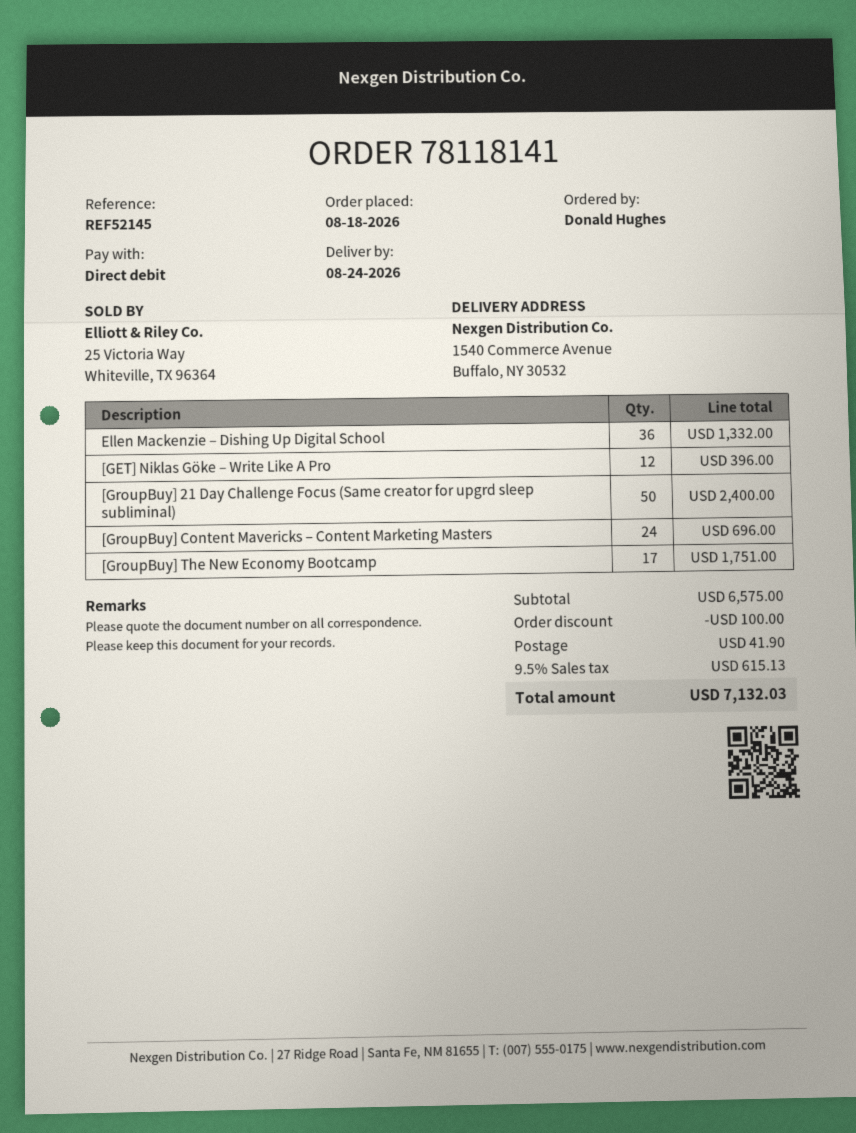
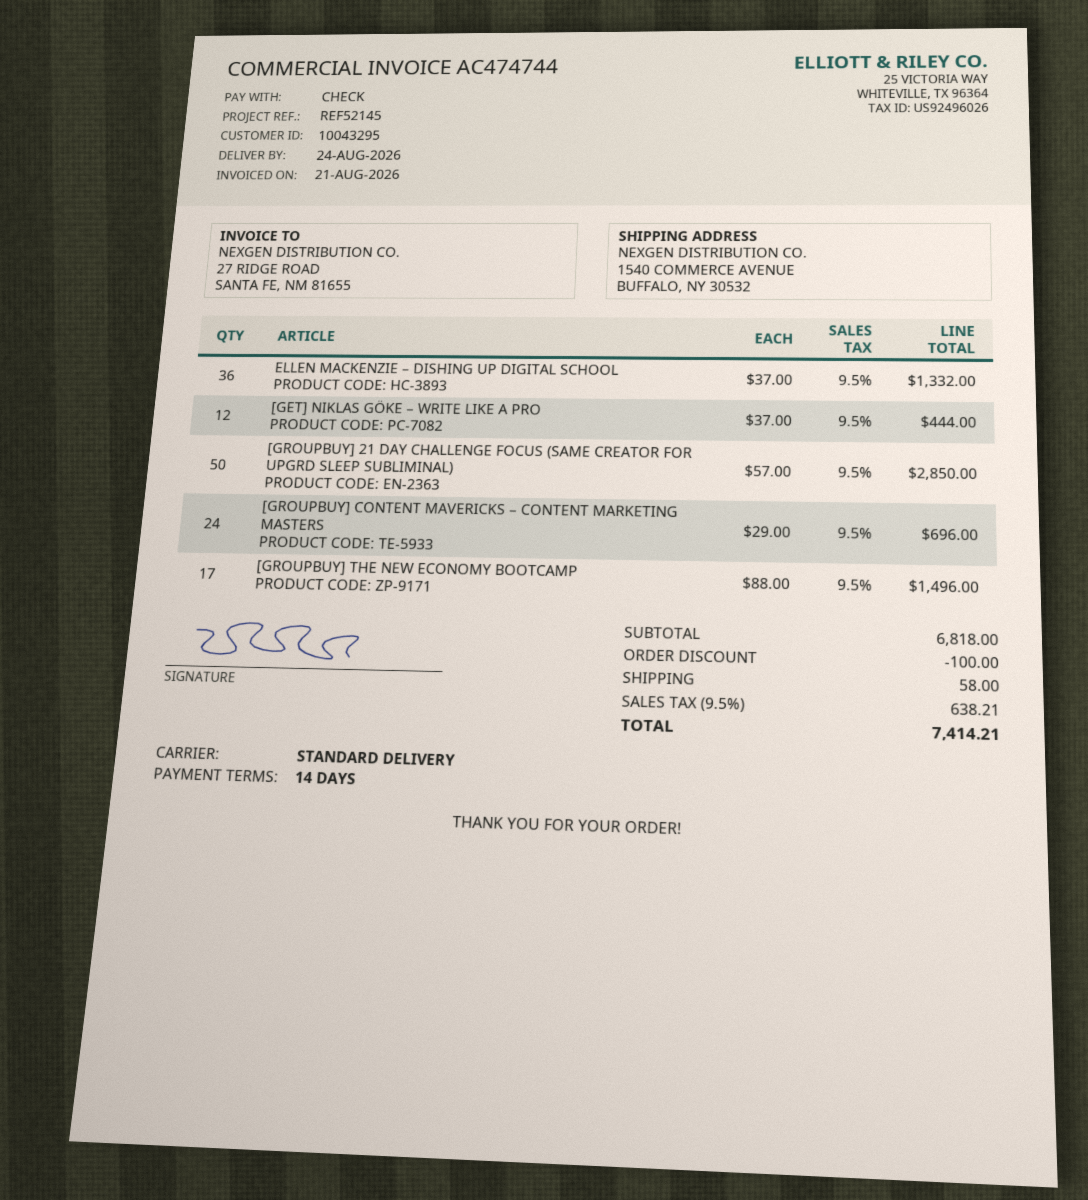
payment method: direct debit -> cheque
[GET] Niklas Göke – Write Like A Pro: 12 for 396.00 -> 12 for 444.00
[GroupBuy] 21 Day Challenge Focus (Same creator for upgrd sleep subliminal): 50 for 2400.00 -> 50 for 2850.00
[GroupBuy] The New Economy Bootcamp: 17 for 1751.00 -> 17 for 1496.00
subtotal: 6575.00 -> 6818.00
shipping: 41.90 -> 58.00
tax: 9.5% = 615.13 -> 9.5% = 638.21
total: 7132.03 -> 7414.21

